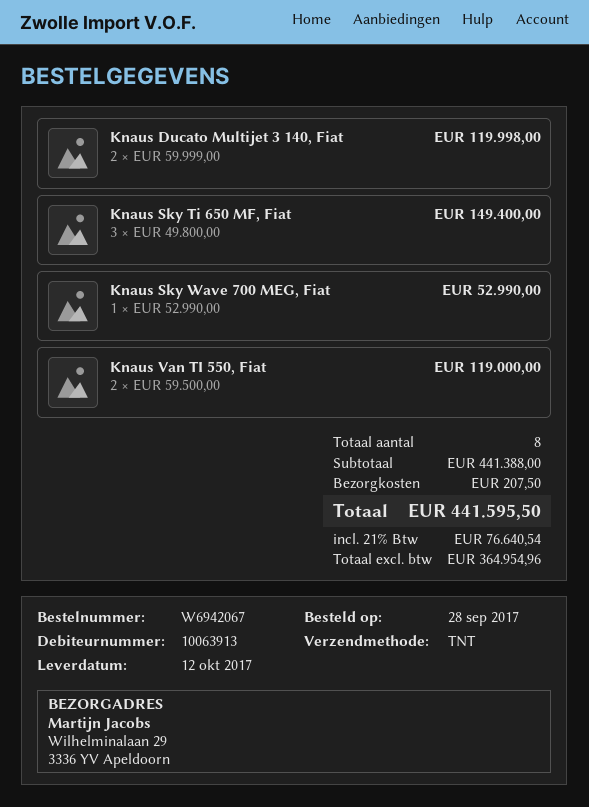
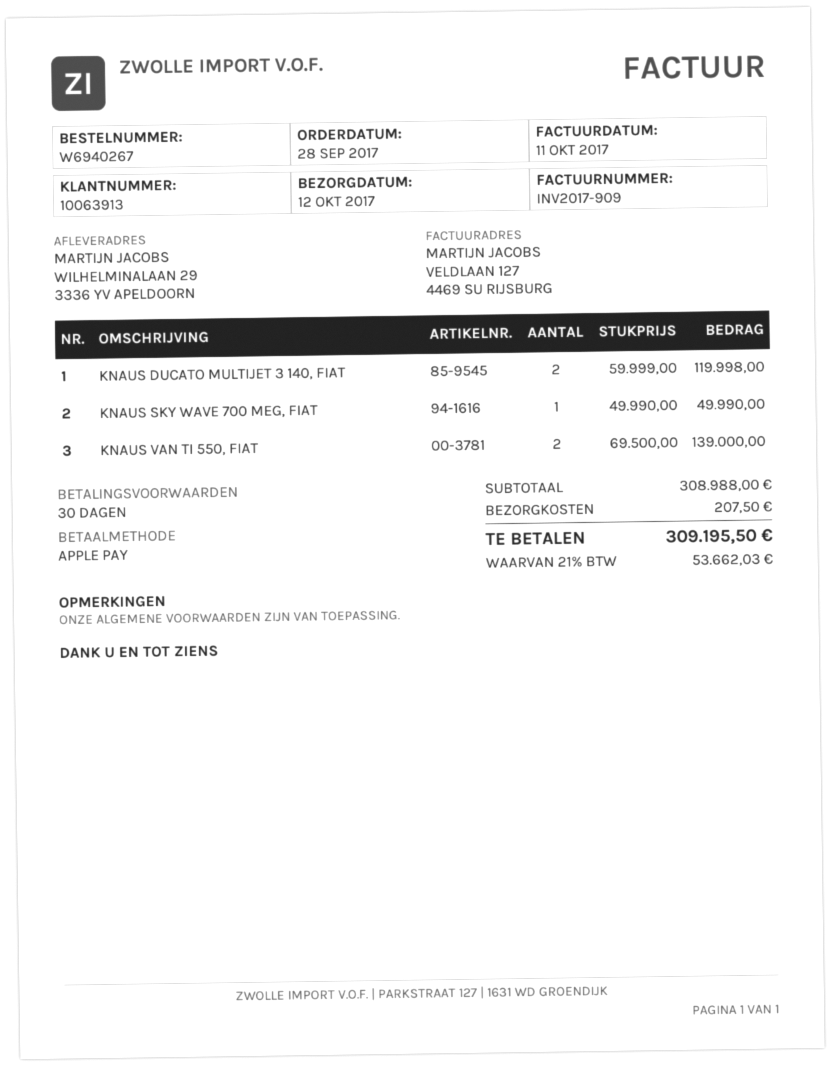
order number: W6942067 -> W6940267
Knaus Sky Ti 650 MF, Fiat: 3 x 49800.00 = 149400.00 -> none
Knaus Sky Wave 700 MEG, Fiat: 1 x 52990.00 = 52990.00 -> 1 x 49990.00 = 49990.00
Knaus Van TI 550, Fiat: 2 x 59500.00 = 119000.00 -> 2 x 69500.00 = 139000.00
subtotal: 441388.00 -> 308988.00
tax: 21% = 76640.54 -> 21% = 53662.03
total: 441595.50 -> 309195.50

